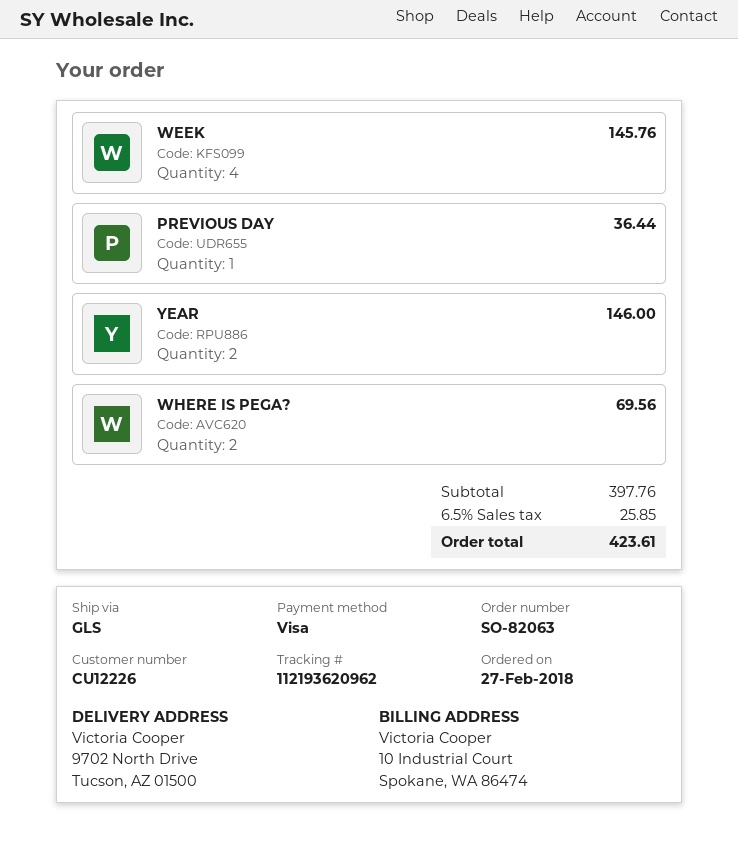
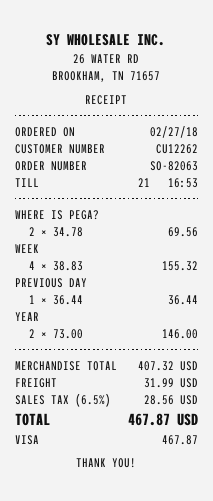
customer number: CU12226 -> CU12262
WEEK: 4 for 145.76 -> 4 for 155.32
subtotal: 397.76 -> 407.32
shipping: none -> 31.99
tax: 6.5% = 25.85 -> 6.5% = 28.56
total: 423.61 -> 467.87

